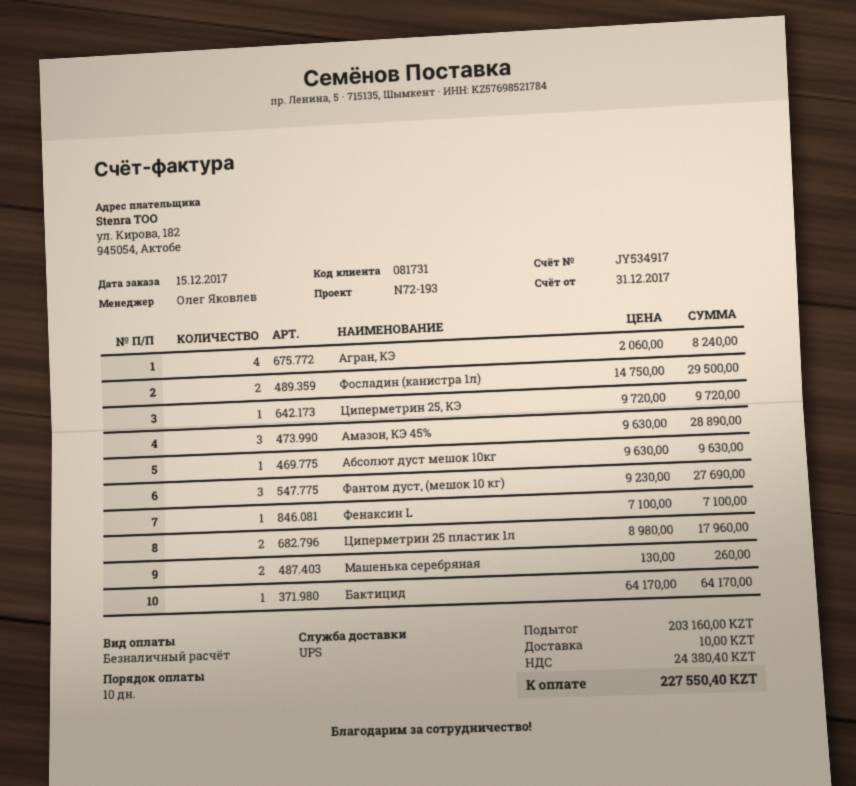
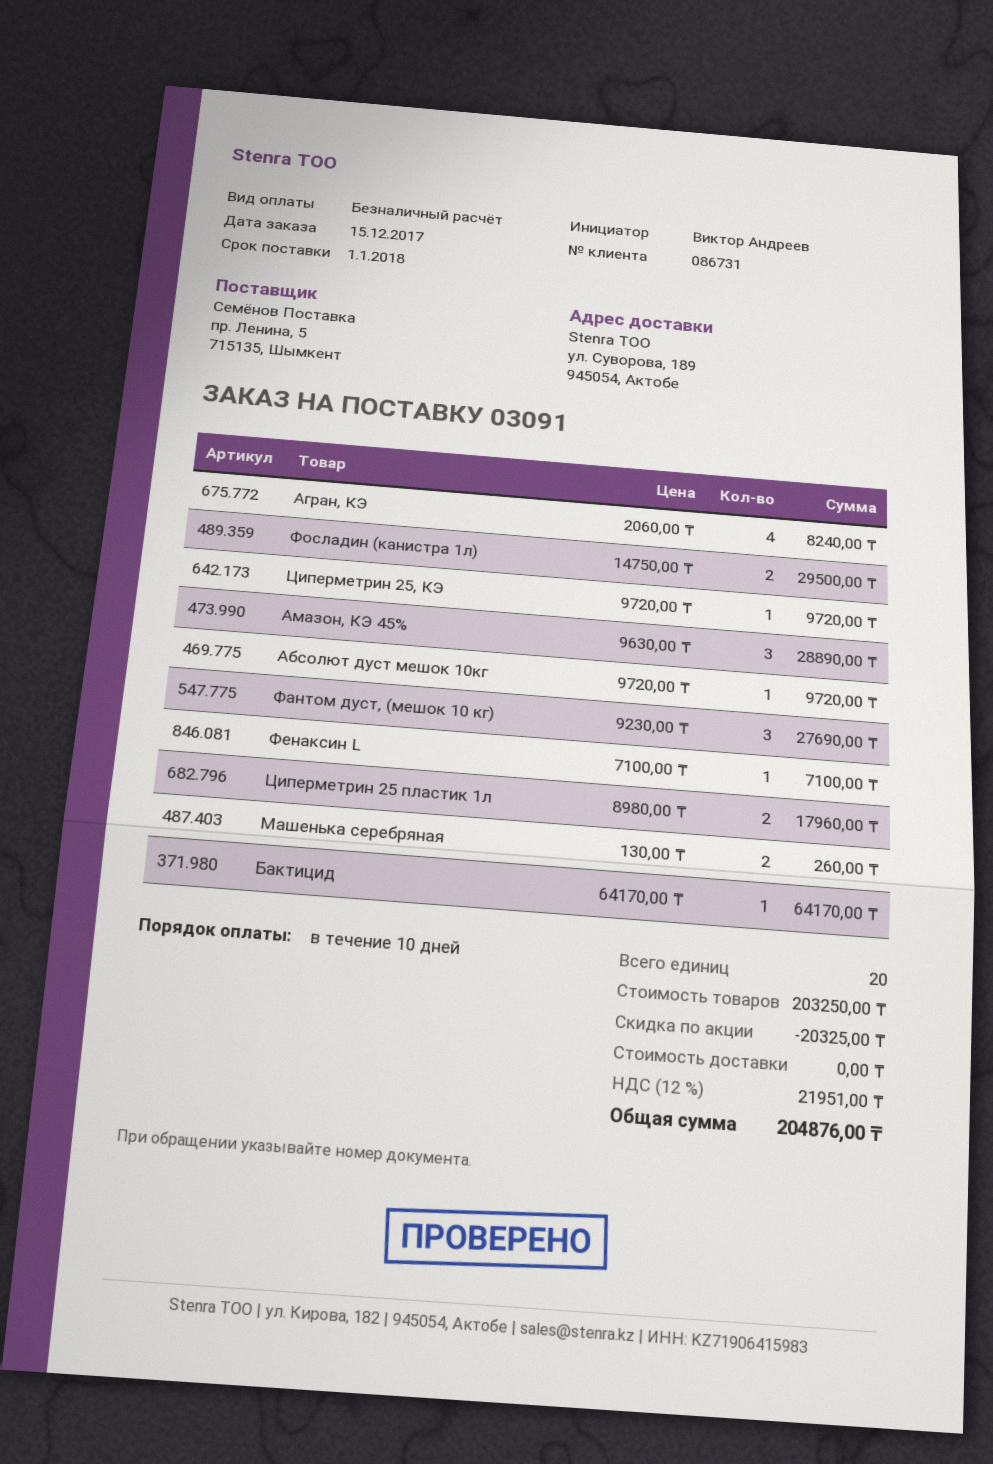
customer number: 081731 -> 086731
Абсолют дуст мешок 10кг: 1 x 9630.00 = 9630.00 -> 1 x 9720.00 = 9720.00
subtotal: 203160.00 -> 203250.00
discount: none -> 20325.00
shipping: 10.00 -> 0.00
tax: 24380.40 -> 21951.00
total: 227550.40 -> 204876.00

